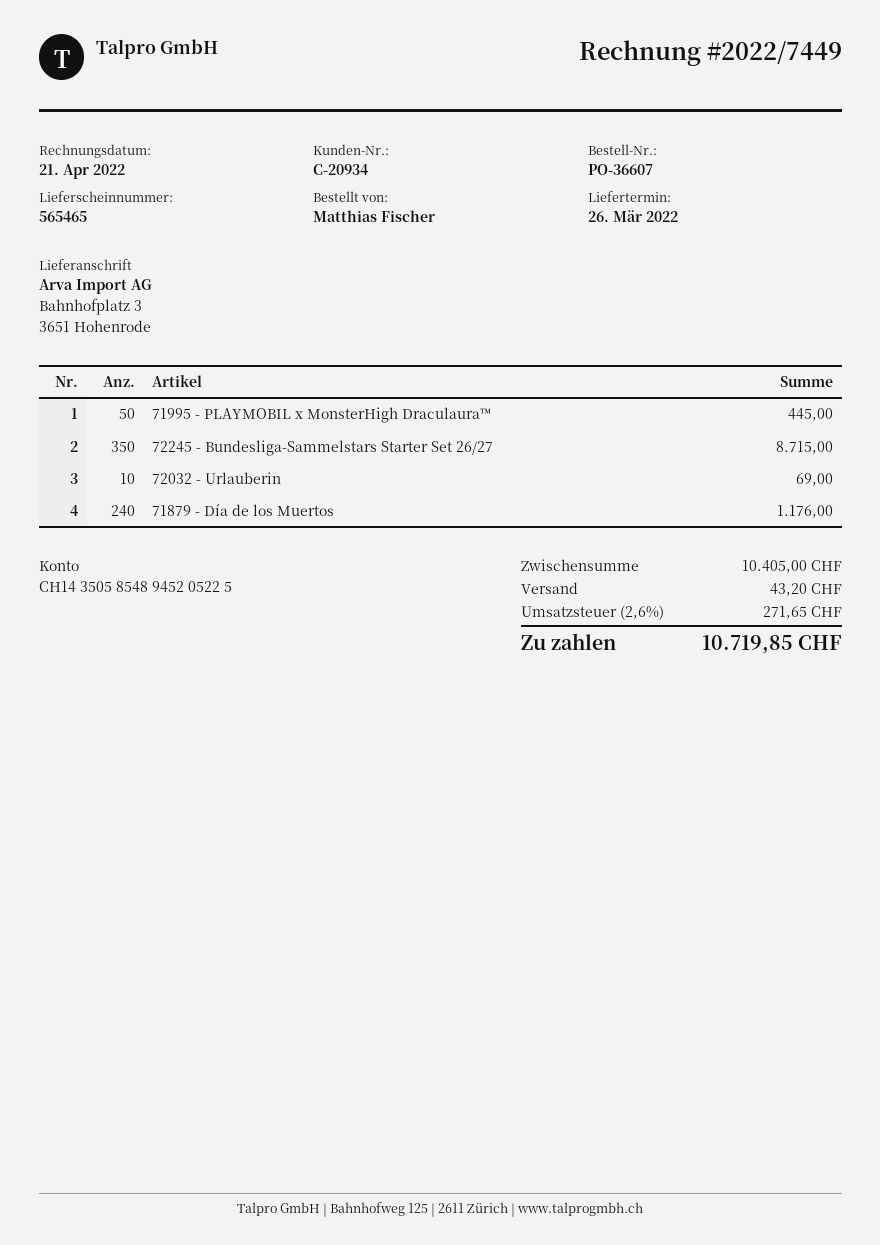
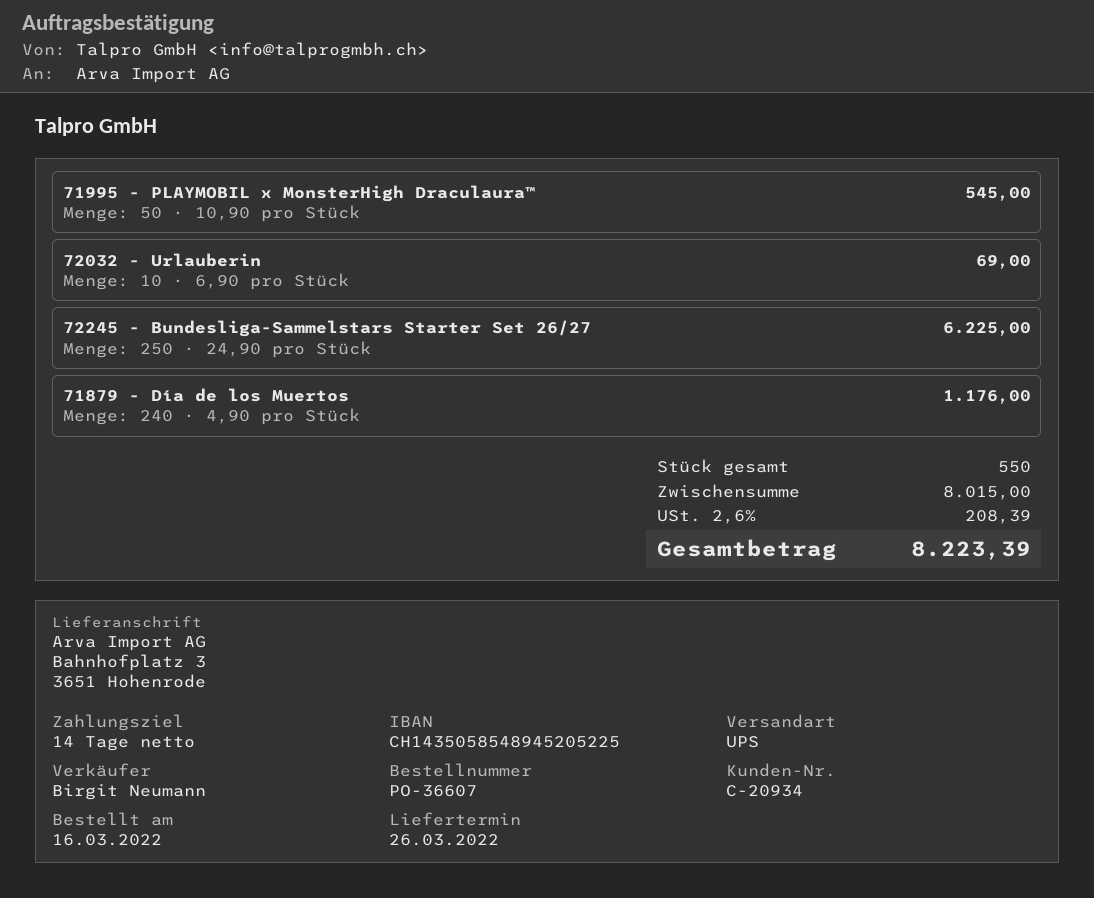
71995 - PLAYMOBIL x MonsterHigh Draculaura™: 50 for 445.00 -> 50 for 545.00
72245 - Bundesliga-Sammelstars Starter Set 26/27: 350 for 8715.00 -> 250 for 6225.00
subtotal: 10405.00 -> 8015.00
shipping: 43.20 -> none
tax: 2.6% = 271.65 -> 2.6% = 208.39
total: 10719.85 -> 8223.39

